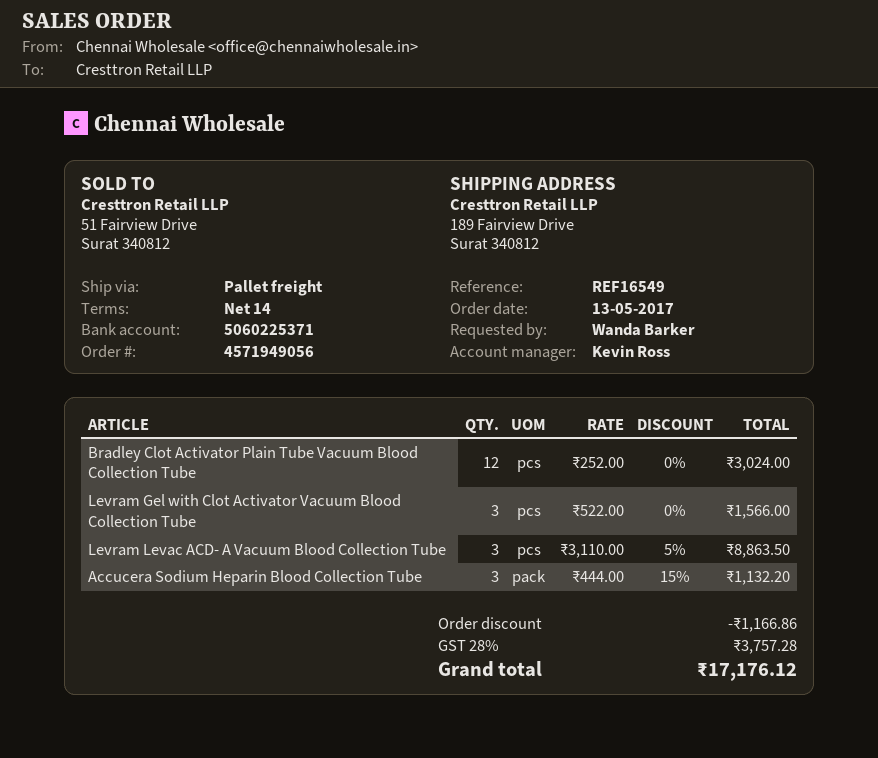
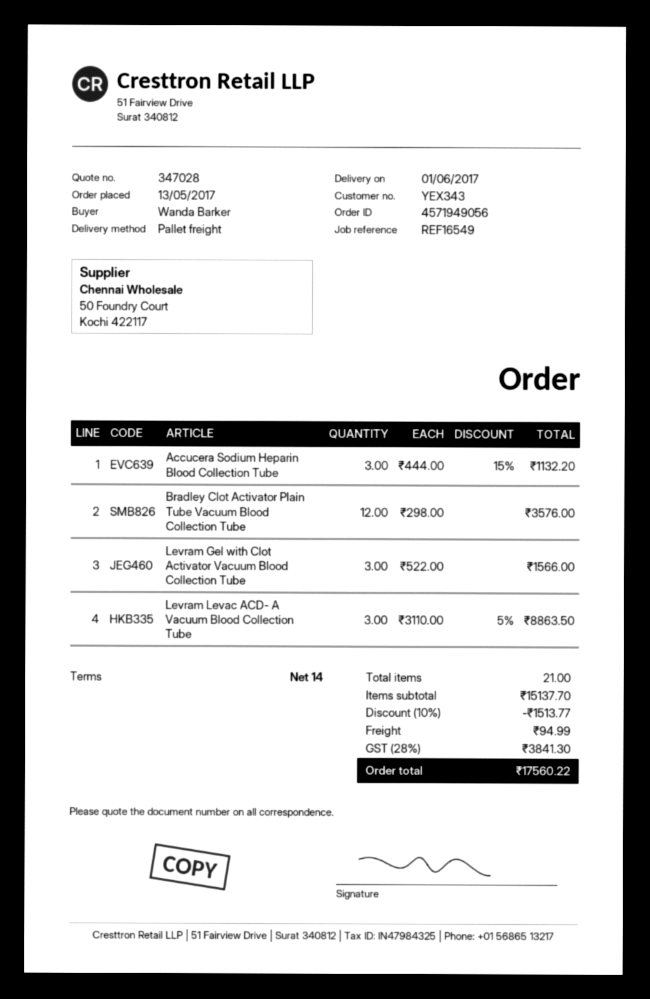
Bradley Clot Activator Plain Tube Vacuum Blood Collection Tube: 12 x 252.00 = 3024.00 -> 12 x 298.00 = 3576.00
discount: 1166.86 -> 1513.77
shipping: none -> 94.99
tax: 28% = 3757.28 -> 28% = 3841.30
total: 17176.12 -> 17560.22

